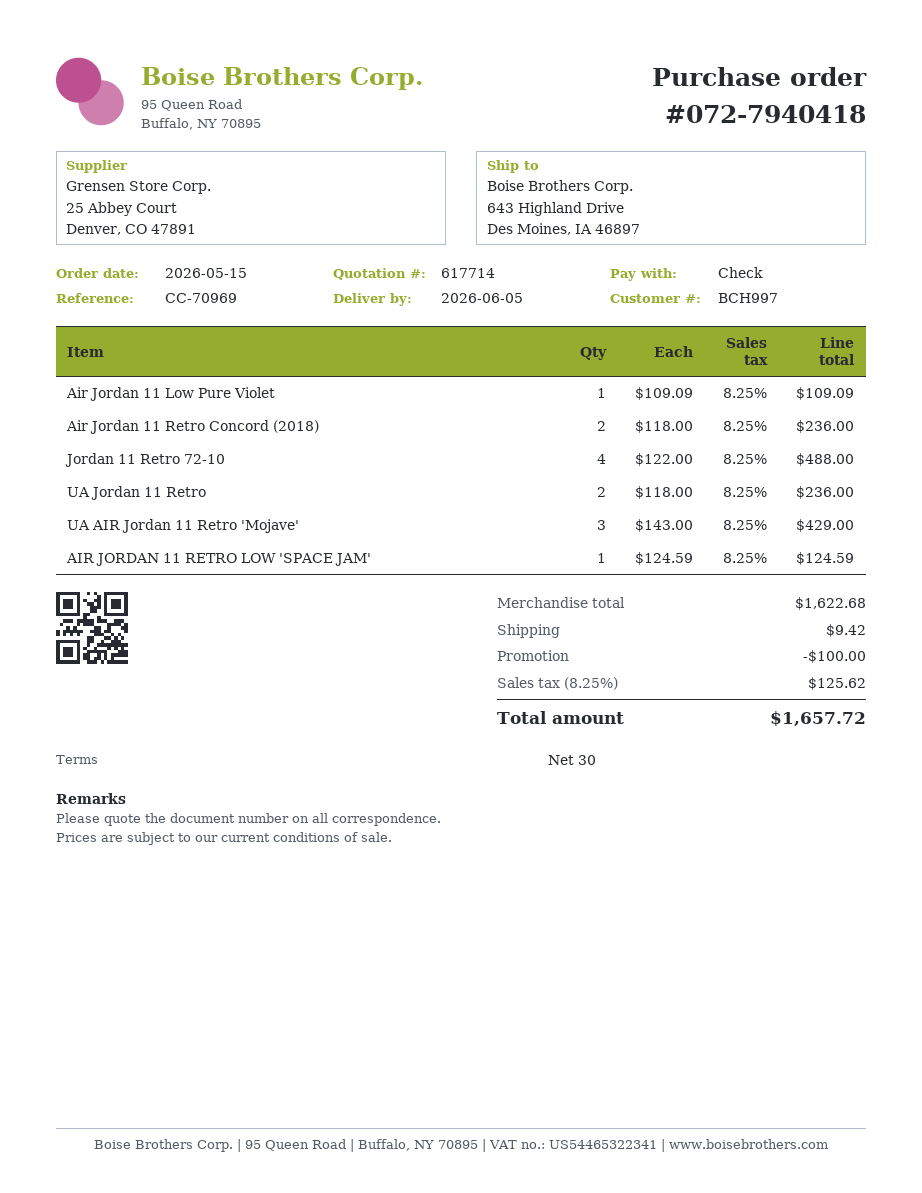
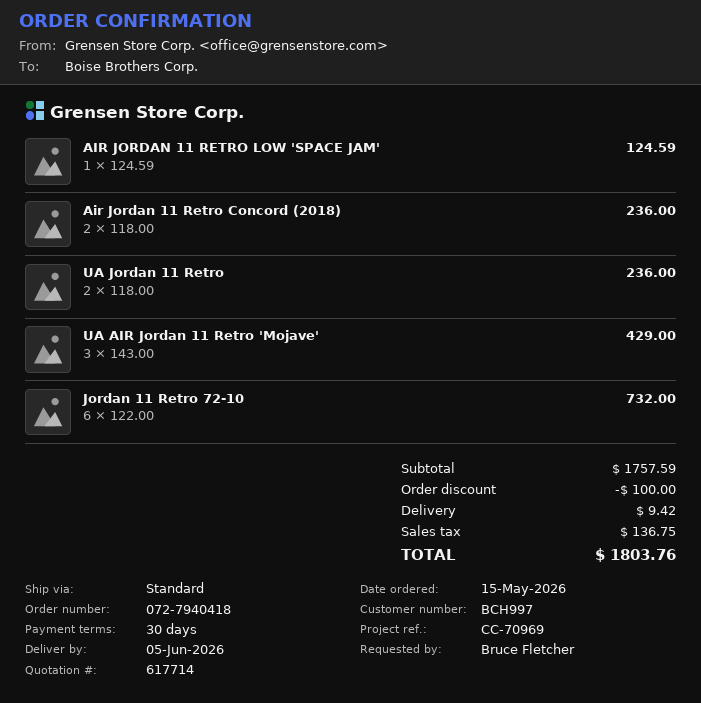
Air Jordan 11 Low Pure Violet: 1 x 109.09 = 109.09 -> none
Jordan 11 Retro 72-10: 4 x 122.00 = 488.00 -> 6 x 122.00 = 732.00
subtotal: 1622.68 -> 1757.59
tax: 125.62 -> 136.75
total: 1657.72 -> 1803.76

